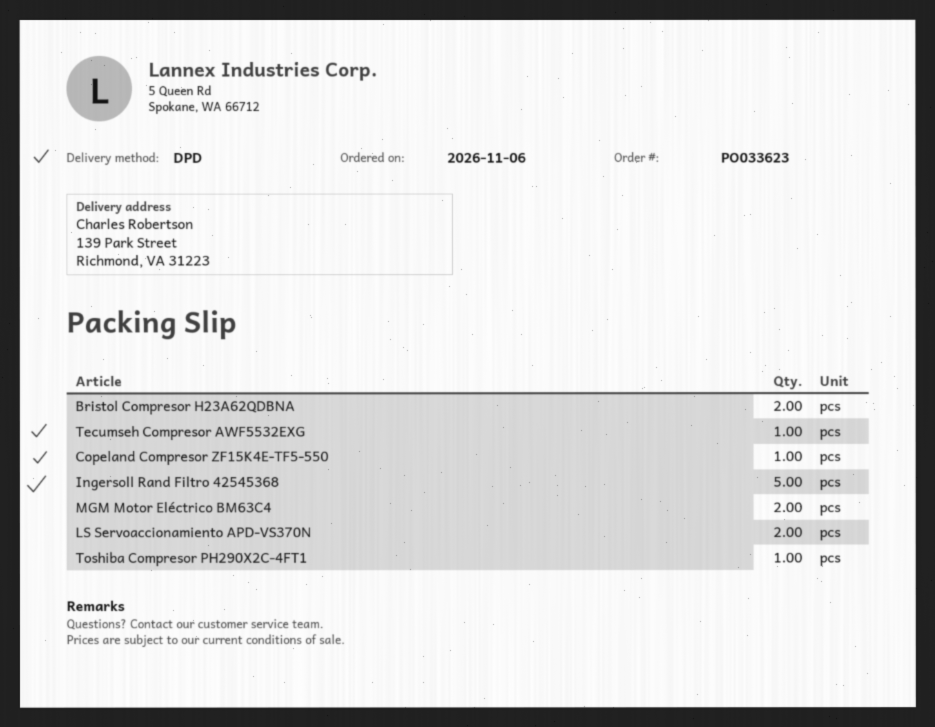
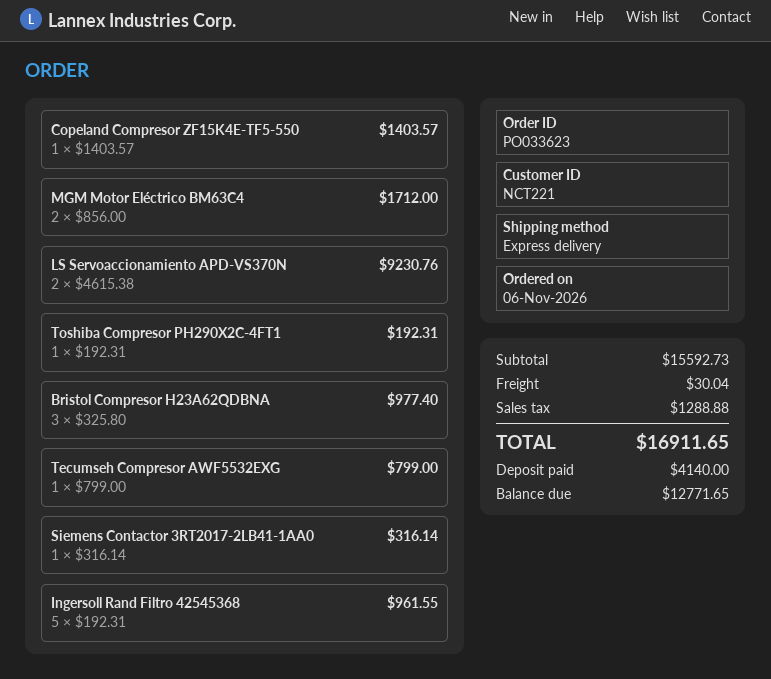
shipping method: DPD -> express
Bristol Compresor H23A62QDBNA: 2 -> 3
Siemens Contactor 3RT2017-2LB41-1AA0: none -> 1

